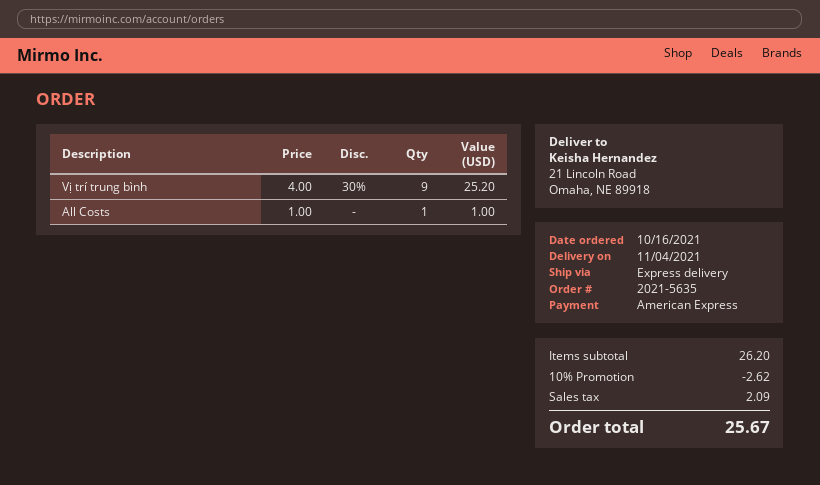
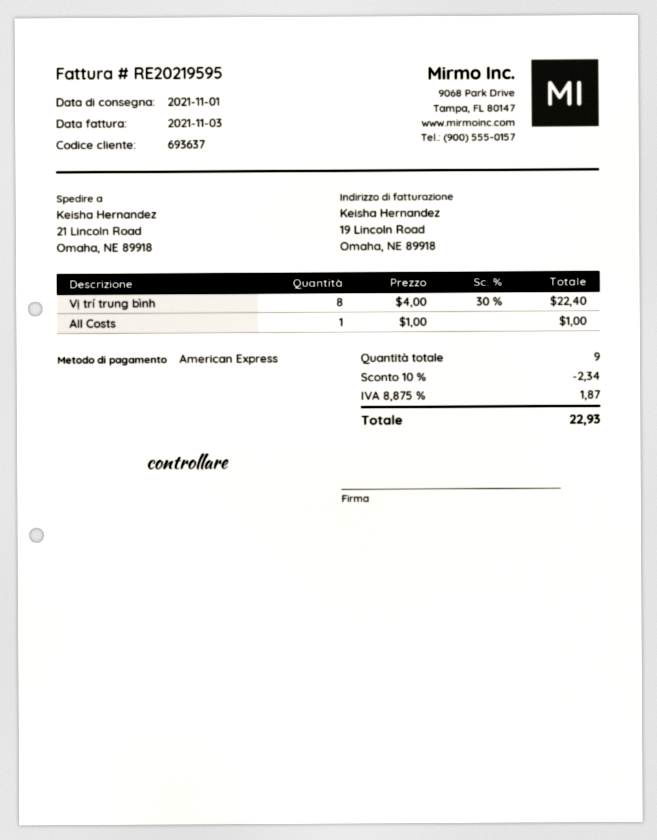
delivery date: 2021-11-04 -> 2021-11-01
Vị trí trung bình: 9 x 4.00 - 30% = 25.20 -> 8 x 4.00 - 30% = 22.40
discount: 10% = 2.62 -> 10% = 2.34
tax: 2.09 -> 1.87
total: 25.67 -> 22.93

